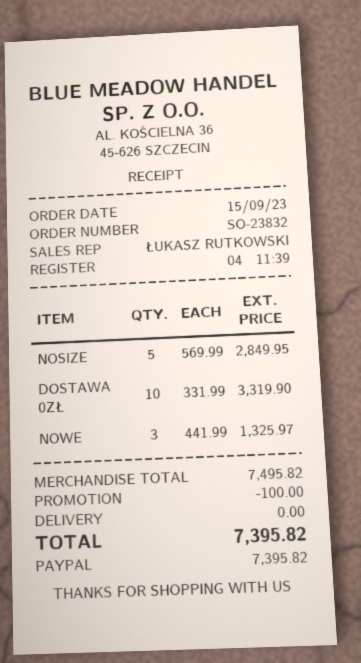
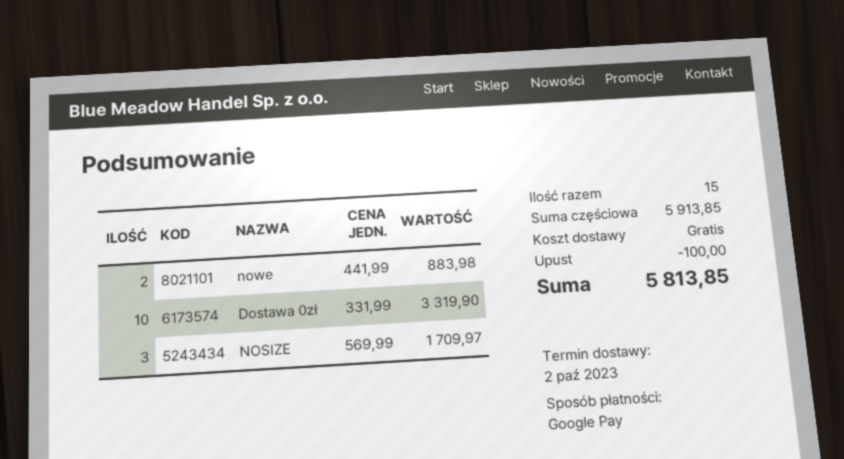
payment method: PayPal -> Google Pay
NOSIZE: 5 x 569.99 = 2849.95 -> 3 x 569.99 = 1709.97
NOWE: 3 x 441.99 = 1325.97 -> 2 x 441.99 = 883.98
subtotal: 7495.82 -> 5913.85
total: 7395.82 -> 5813.85

